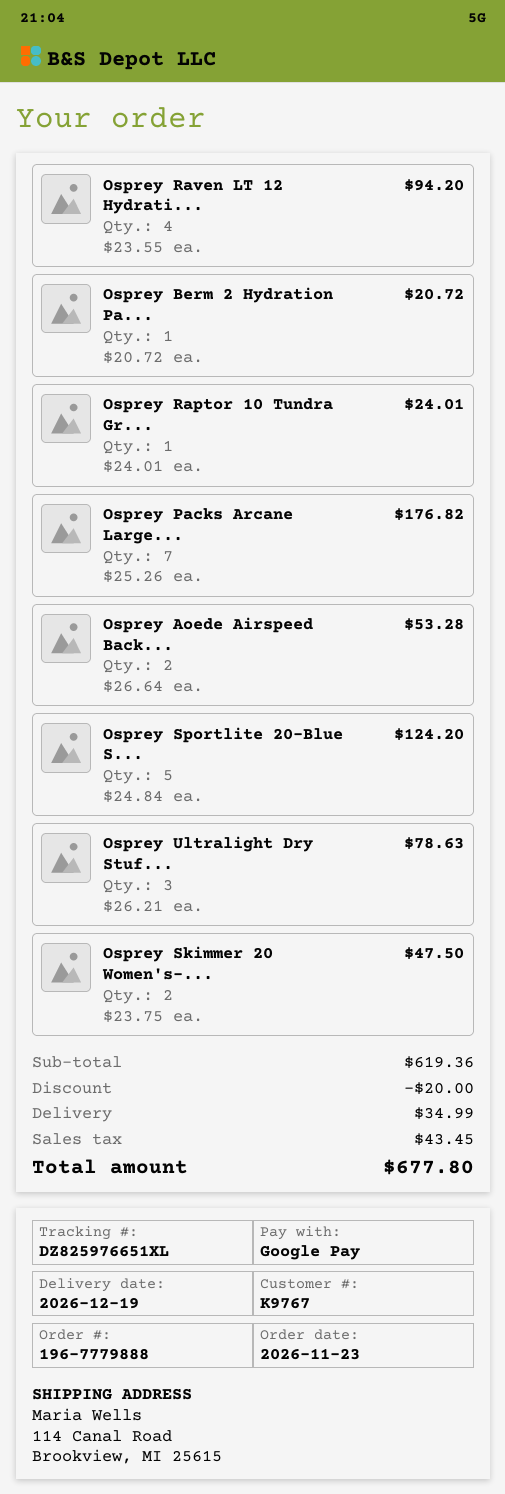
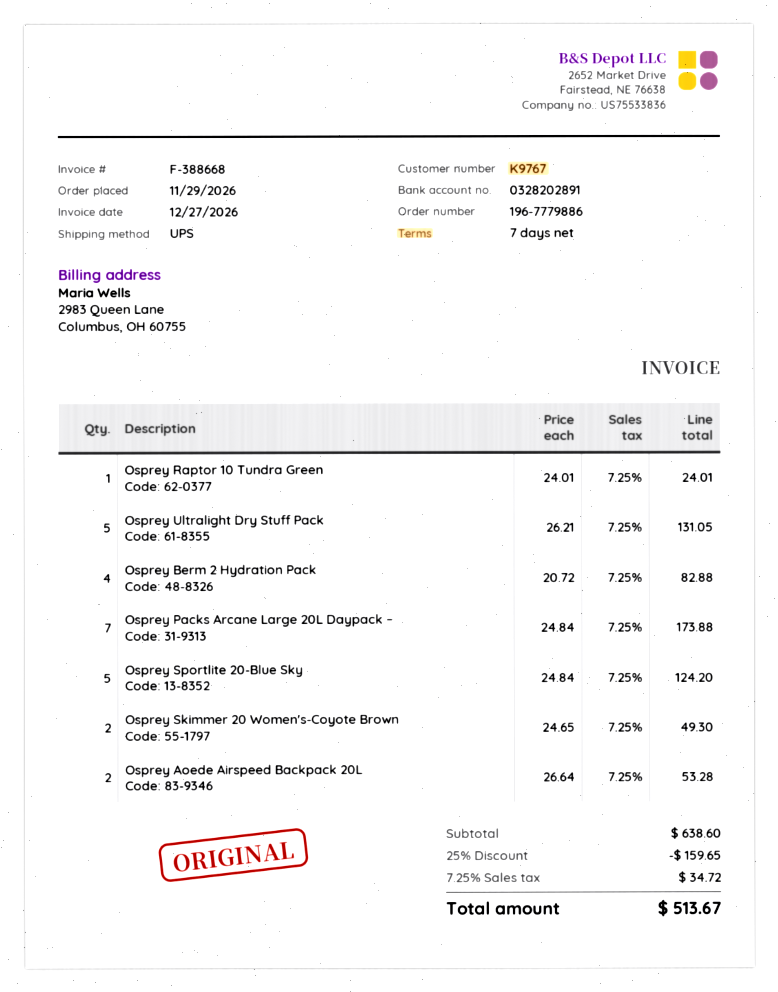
order number: 196-7779888 -> 196-7779886
order date: 2026-11-23 -> 2026-11-29
Osprey Raven LT 12 Hydrati...: 4 x 23.55 = 94.20 -> none
Osprey Berm 2 Hydration Pa...: 1 x 20.72 = 20.72 -> 4 x 20.72 = 82.88
Osprey Packs Arcane Large...: 7 x 25.26 = 176.82 -> 7 x 24.84 = 173.88
Osprey Ultralight Dry Stuf...: 3 x 26.21 = 78.63 -> 5 x 26.21 = 131.05
Osprey Skimmer 20 Women's-...: 2 x 23.75 = 47.50 -> 2 x 24.65 = 49.30
subtotal: 619.36 -> 638.60
discount: 20.00 -> 159.65
shipping: 34.99 -> none
tax: 43.45 -> 34.72
total: 677.80 -> 513.67

